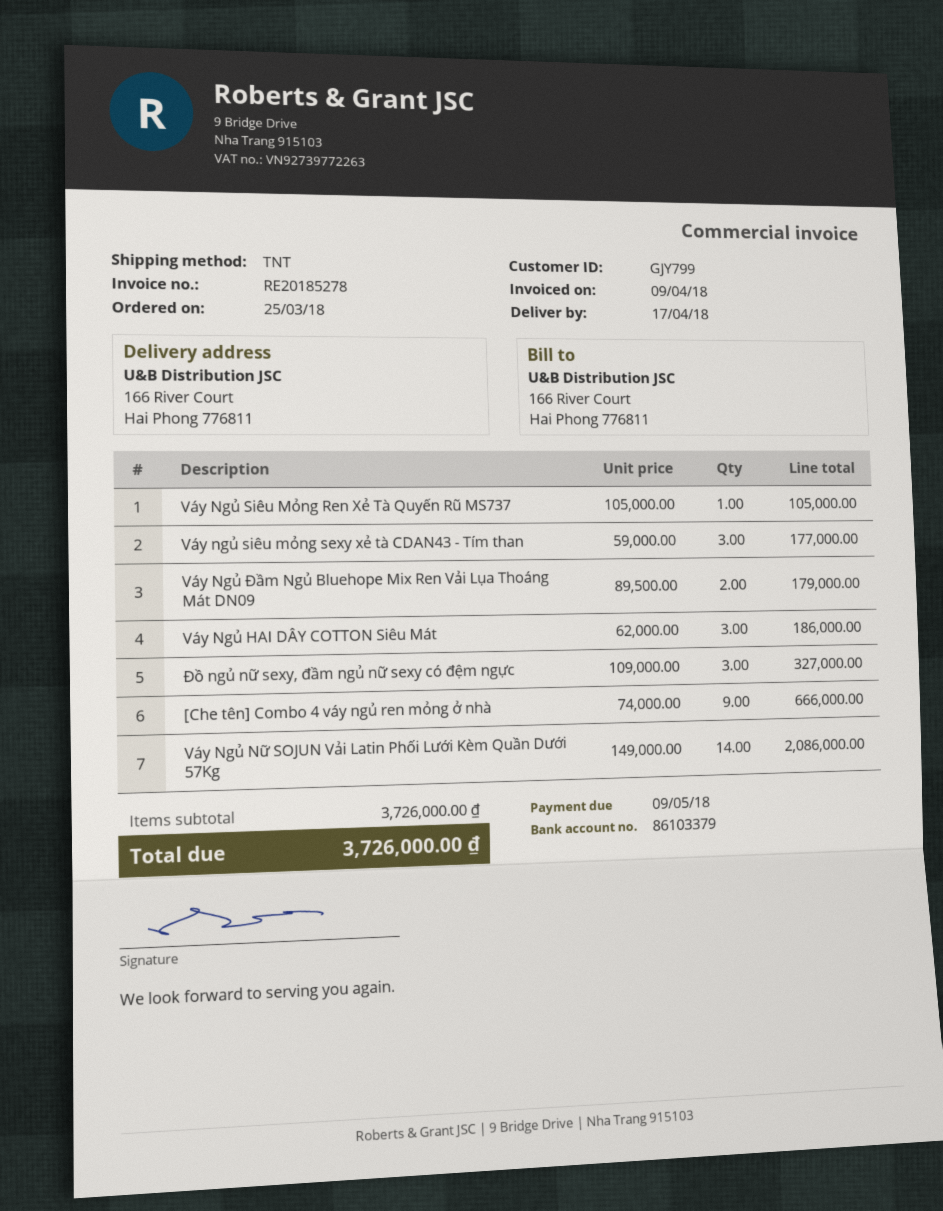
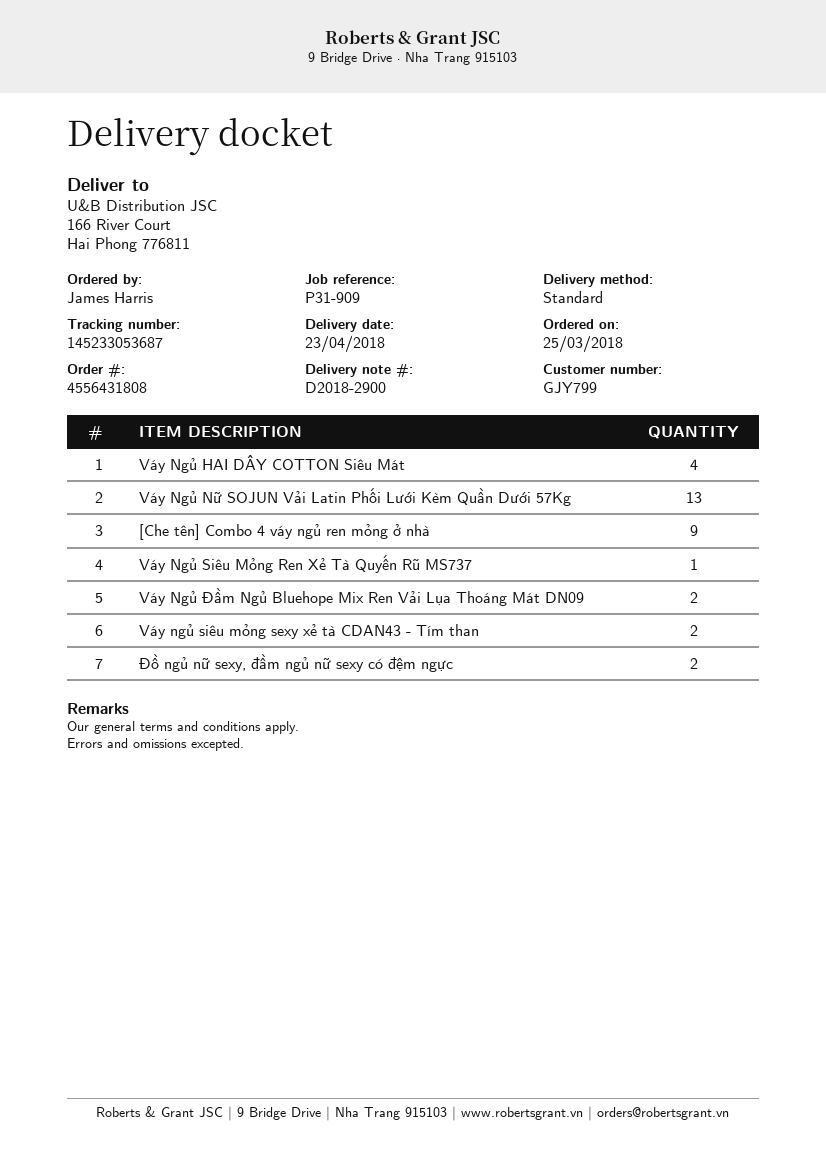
delivery date: 2018-04-17 -> 2018-04-23
shipping method: TNT -> standard
Váy ngủ siêu mỏng sexy xẻ tà CDAN43 - Tím than: 3 -> 2
Váy Ngủ HAI DÂY COTTON Siêu Mát: 3 -> 4
Đồ ngủ nữ sexy, đầm ngủ nữ sexy có đệm ngực: 3 -> 2
Váy Ngủ Nữ SOJUN Vải Latin Phối Lưới Kèm Quần Dưới 57Kg: 14 -> 13

